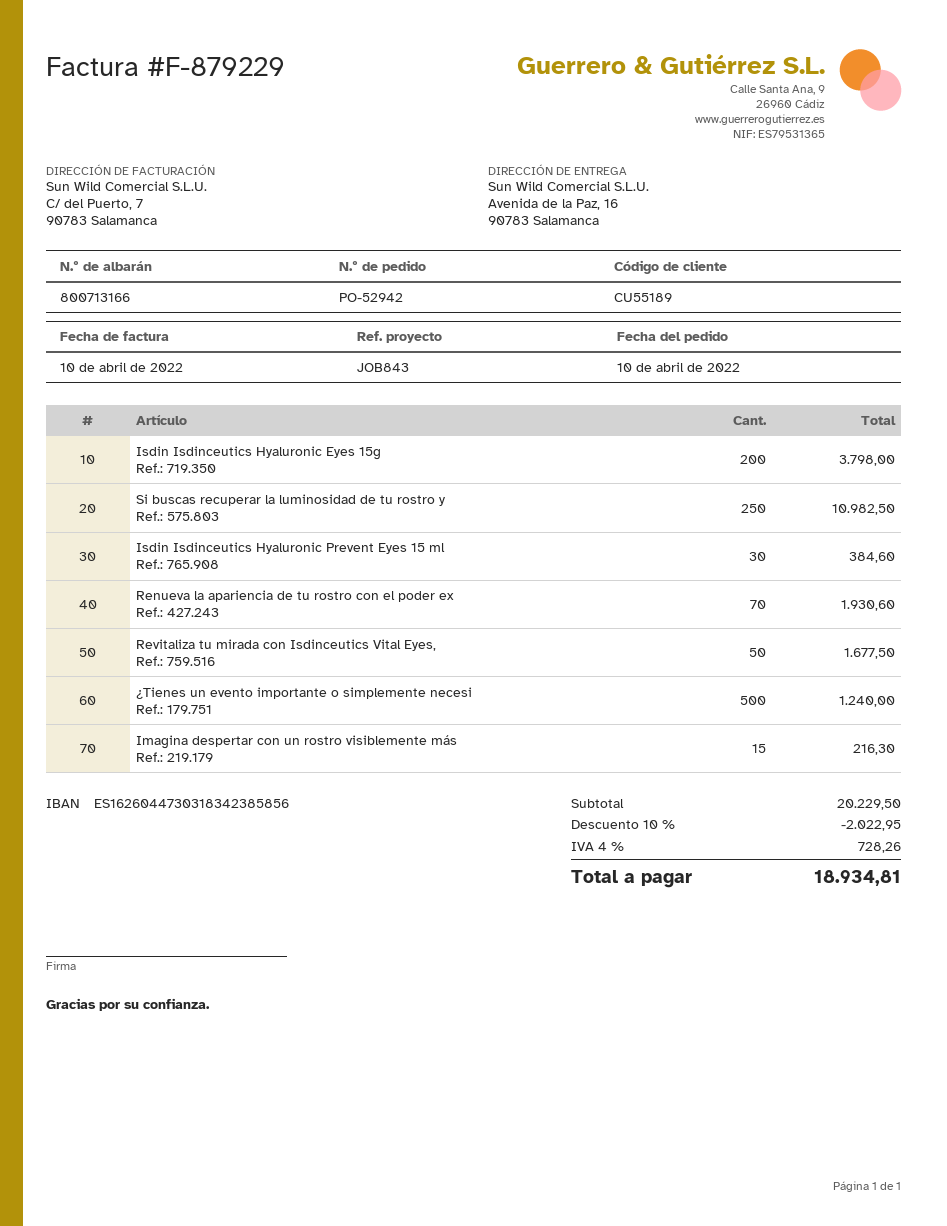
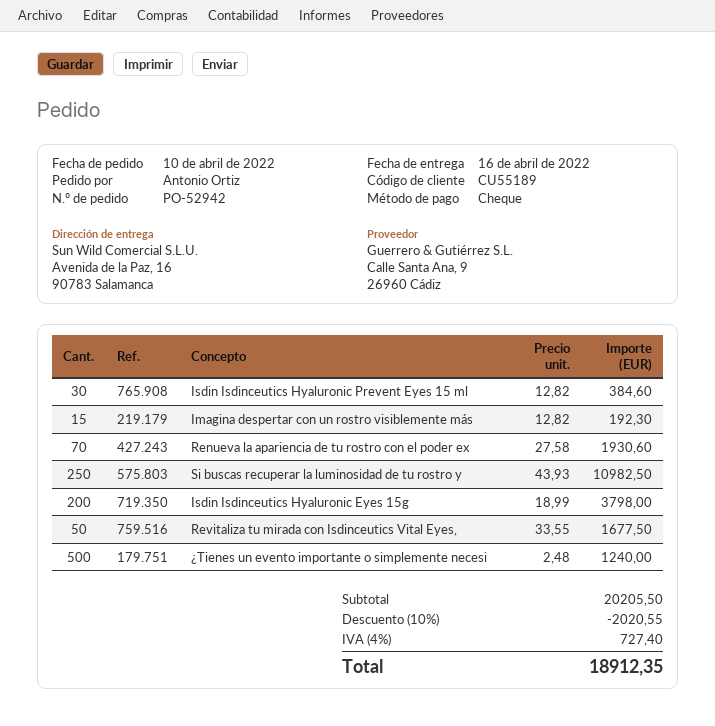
Imagina despertar con un rostro visiblemente más: 15 for 216.30 -> 15 for 192.30
subtotal: 20229.50 -> 20205.50
discount: 10% = 2022.95 -> 10% = 2020.55
tax: 4% = 728.26 -> 4% = 727.40
total: 18934.81 -> 18912.35

